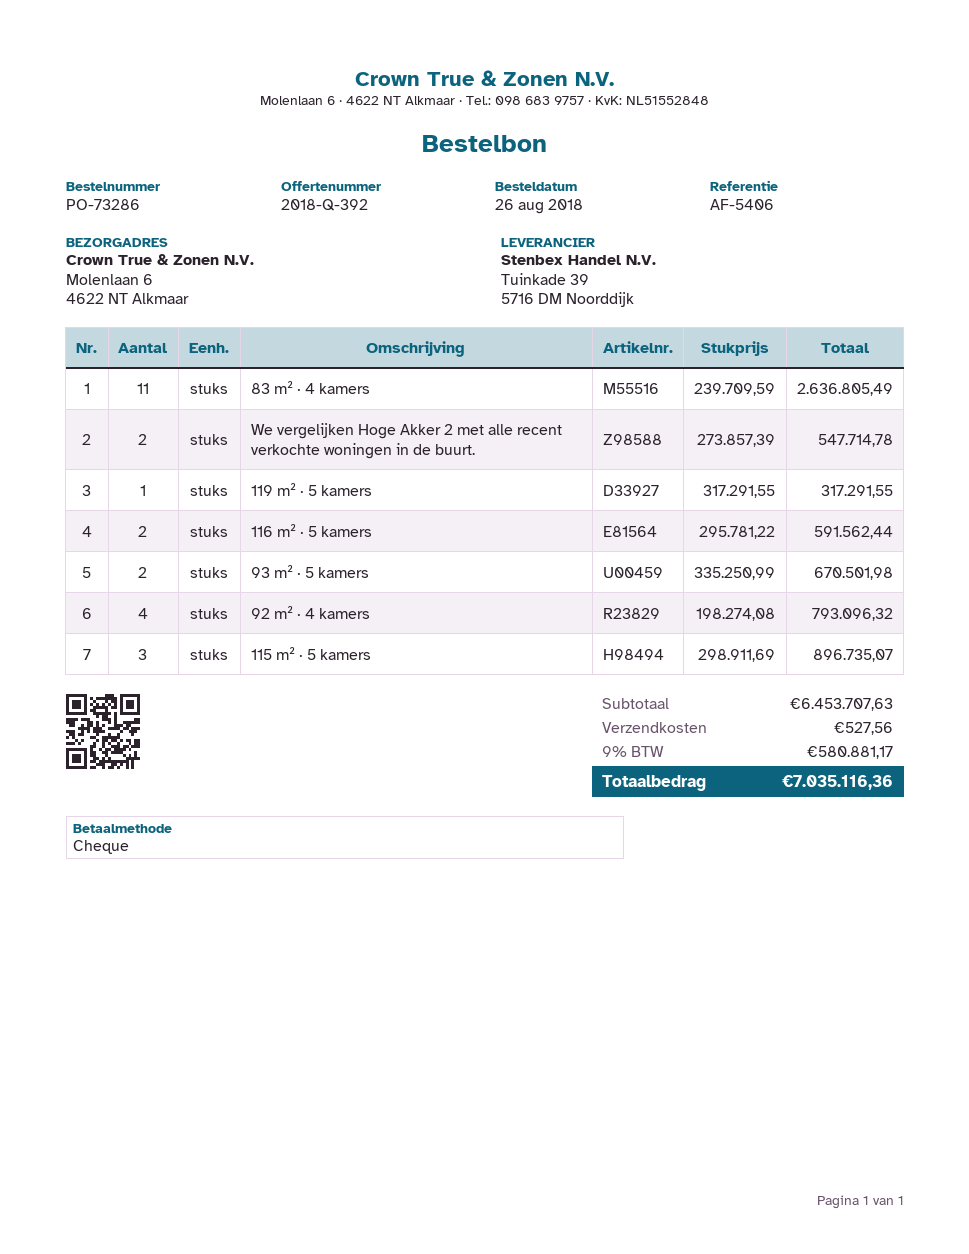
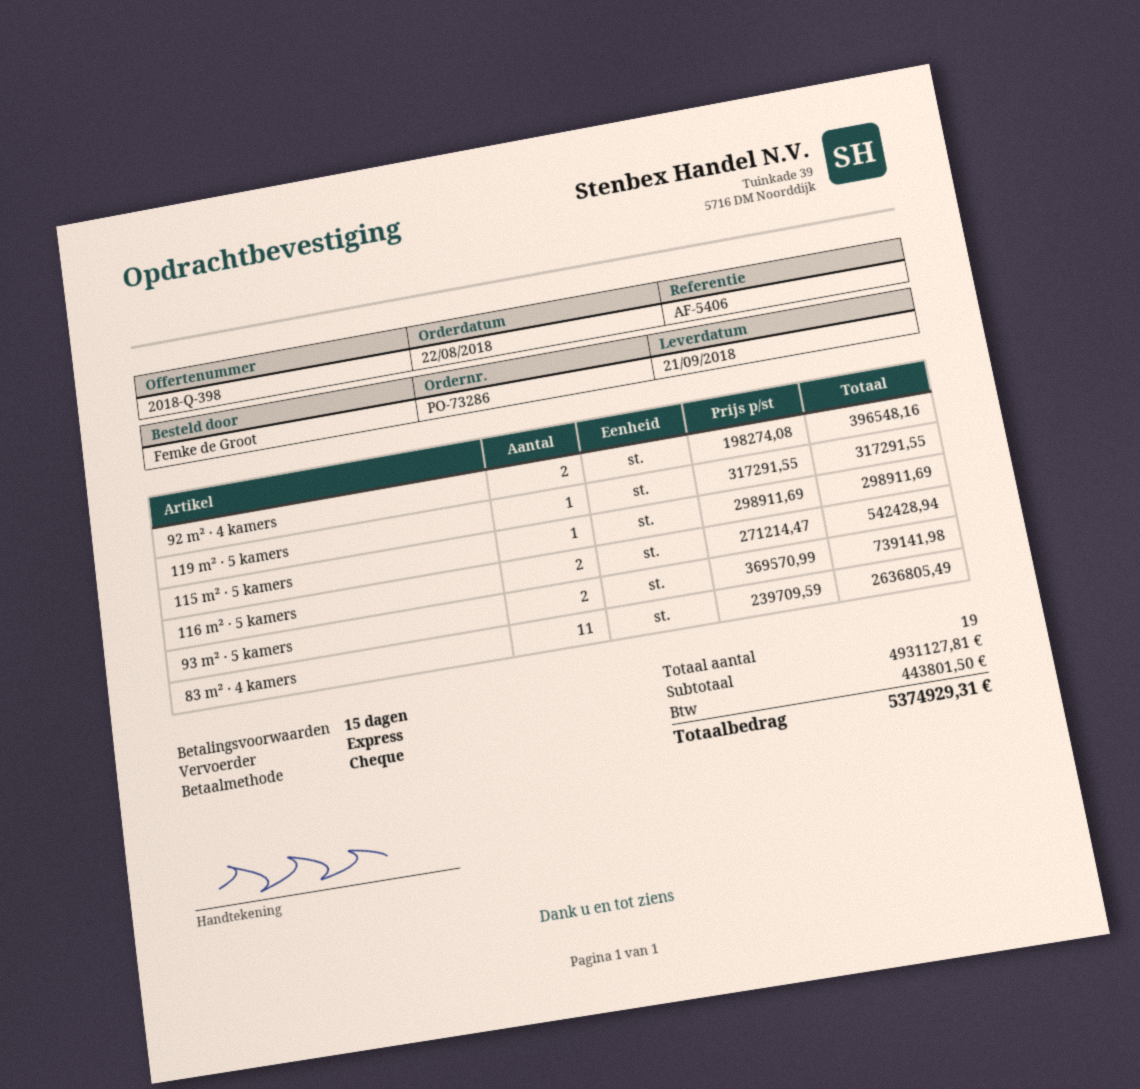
quote number: 2018-Q-392 -> 2018-Q-398
order date: 2018-08-26 -> 2018-08-22
We vergelijken Hoge Akker 2 met alle recent verkochte woningen in de buurt.: 2 x 273857.39 = 547714.78 -> none
116 m² · 5 kamers: 2 x 295781.22 = 591562.44 -> 2 x 271214.47 = 542428.94
93 m² · 5 kamers: 2 x 335250.99 = 670501.98 -> 2 x 369570.99 = 739141.98
92 m² · 4 kamers: 4 x 198274.08 = 793096.32 -> 2 x 198274.08 = 396548.16
115 m² · 5 kamers: 3 x 298911.69 = 896735.07 -> 1 x 298911.69 = 298911.69
subtotal: 6453707.63 -> 4931127.81
shipping: 527.56 -> none
tax: 580881.17 -> 443801.50
total: 7035116.36 -> 5374929.31

